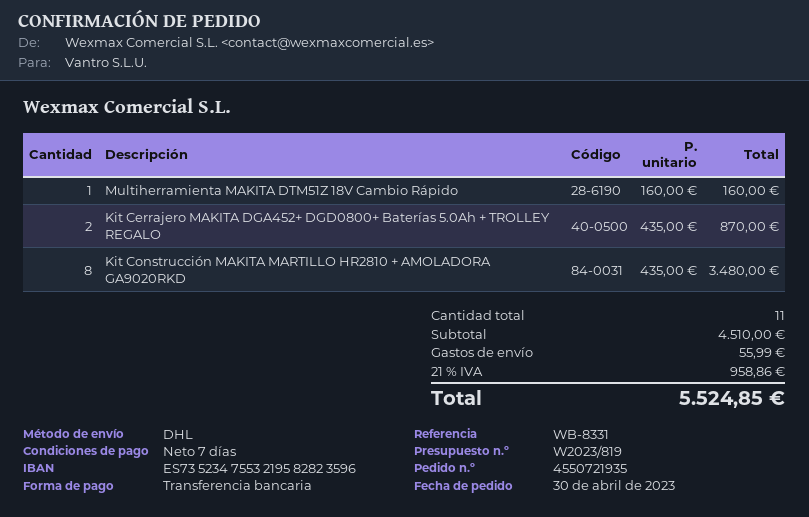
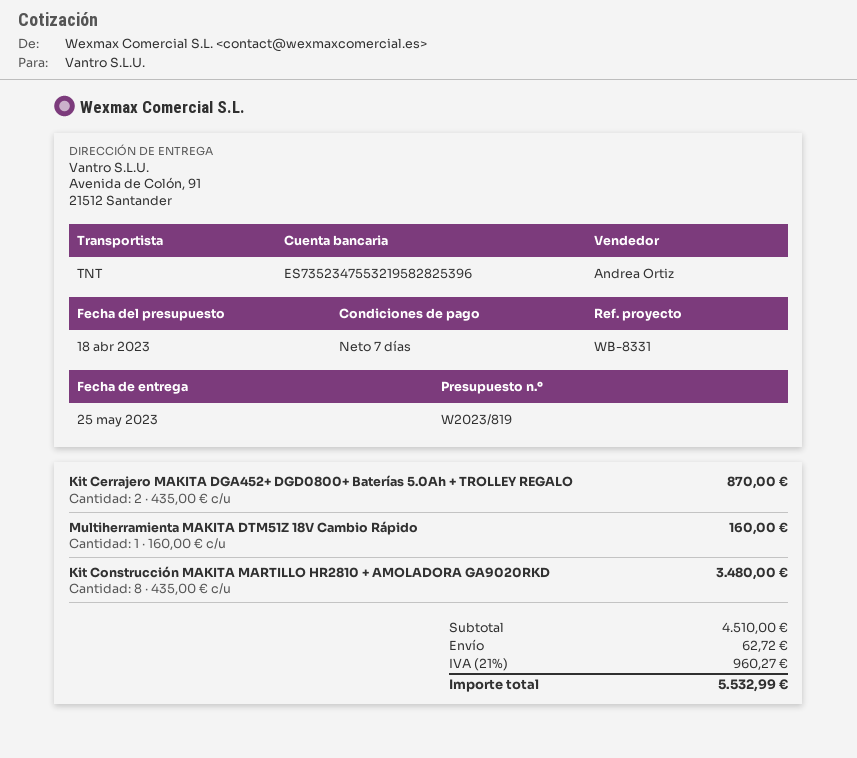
bank account: ES7352347553219582823596 -> ES7352347553219582825396
shipping method: DHL -> TNT
shipping: 55.99 -> 62.72
tax: 21% = 958.86 -> 21% = 960.27
total: 5524.85 -> 5532.99

